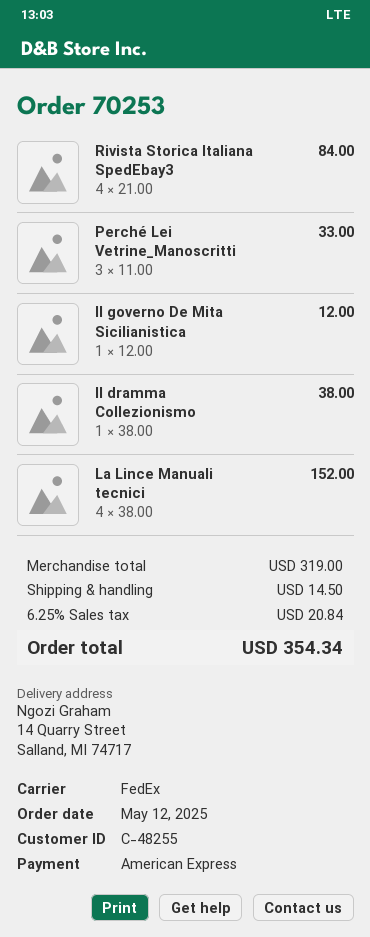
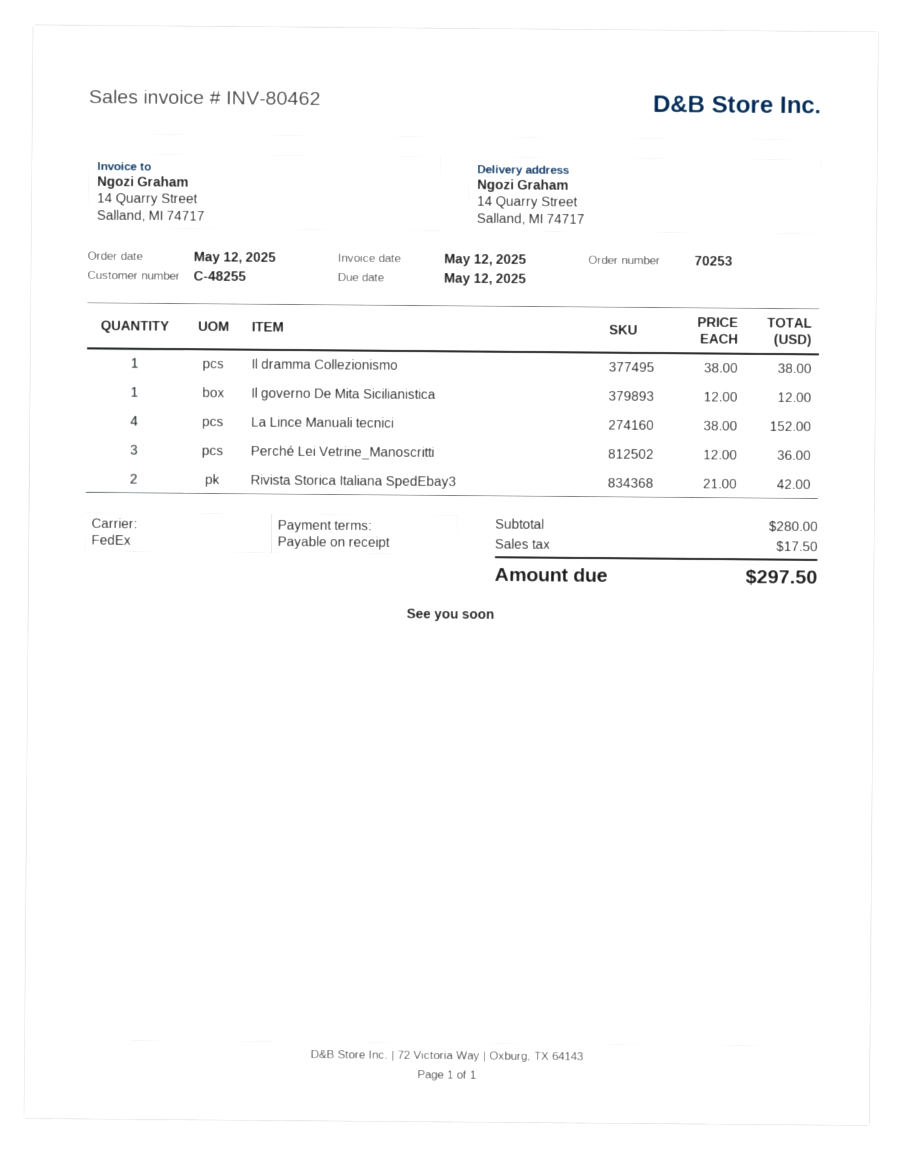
Rivista Storica Italiana SpedEbay3: 4 x 21.00 = 84.00 -> 2 x 21.00 = 42.00
Perché Lei Vetrine_Manoscritti: 3 x 11.00 = 33.00 -> 3 x 12.00 = 36.00
subtotal: 319.00 -> 280.00
shipping: 14.50 -> none
tax: 20.84 -> 17.50
total: 354.34 -> 297.50

